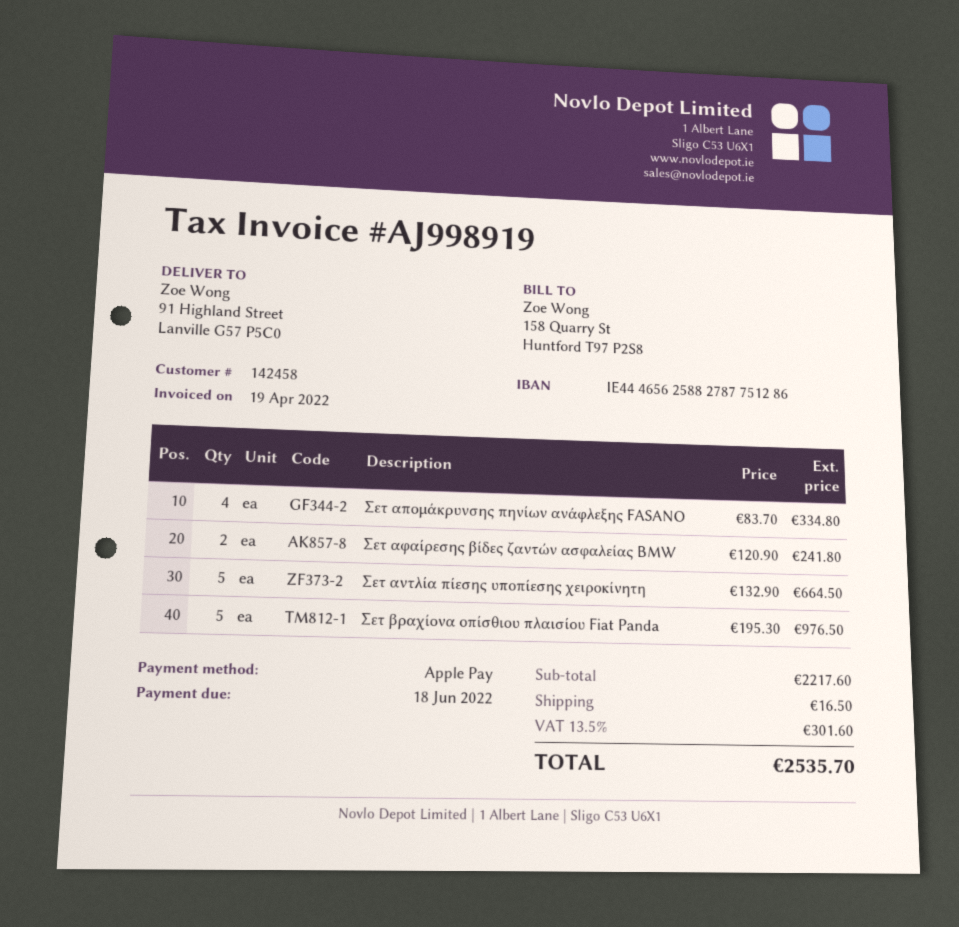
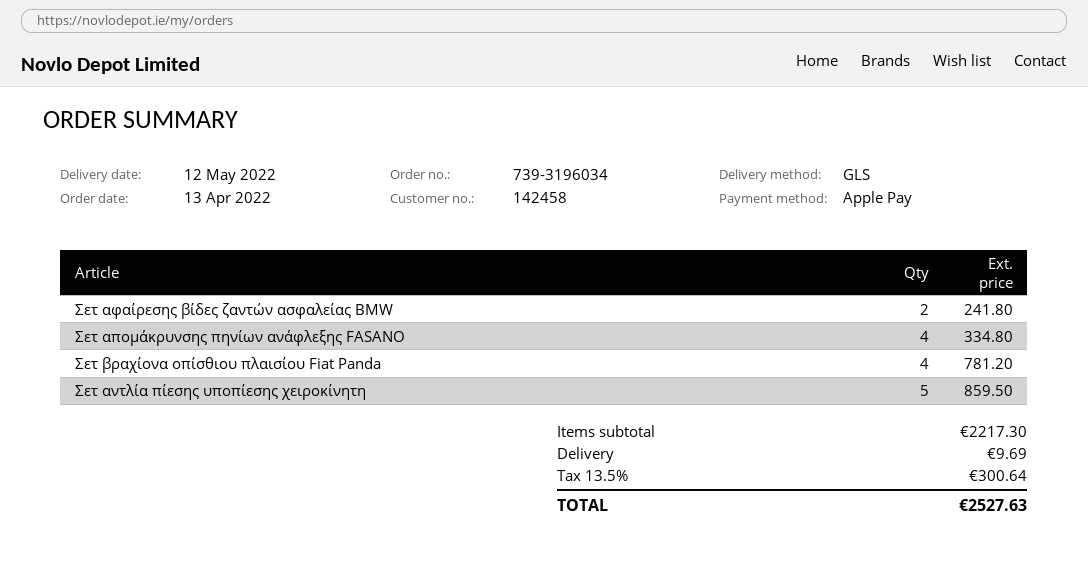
Σετ αντλία πίεσης υποπίεσης χειροκίνητη: 5 for 664.50 -> 5 for 859.50
Σετ βραχίονα οπίσθιου πλαισίου Fiat Panda: 5 for 976.50 -> 4 for 781.20
subtotal: 2217.60 -> 2217.30
shipping: 16.50 -> 9.69
tax: 13.5% = 301.60 -> 13.5% = 300.64
total: 2535.70 -> 2527.63

